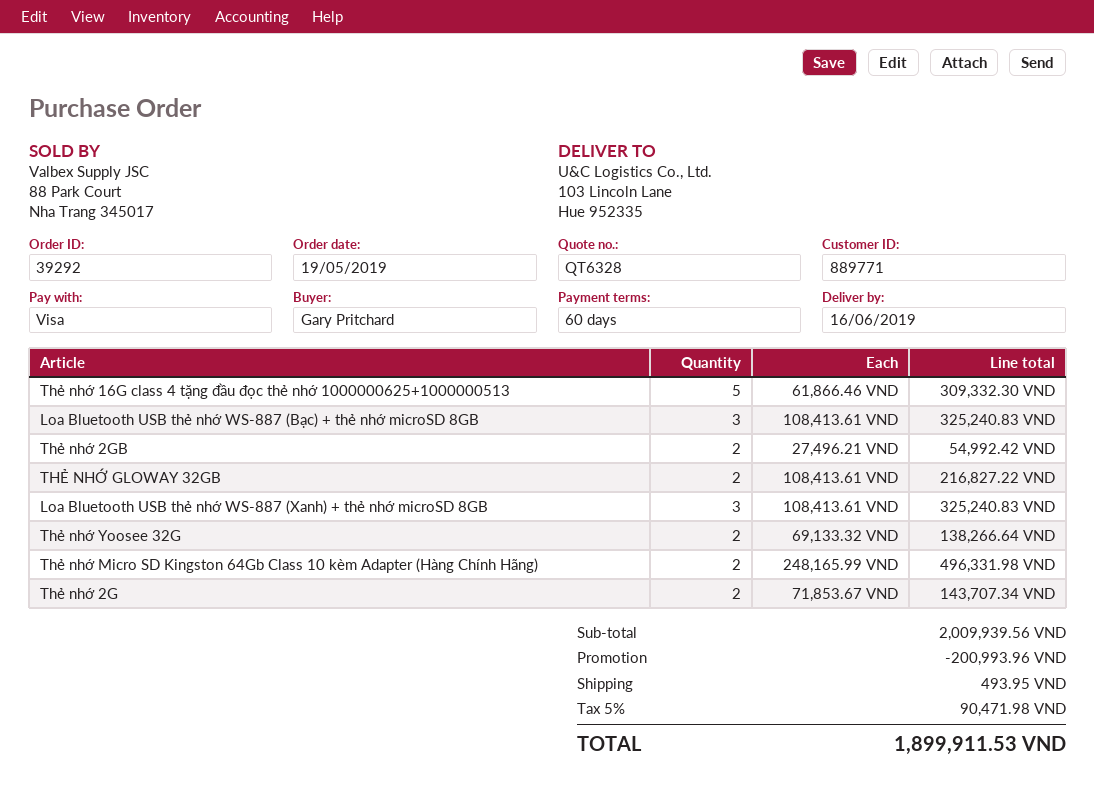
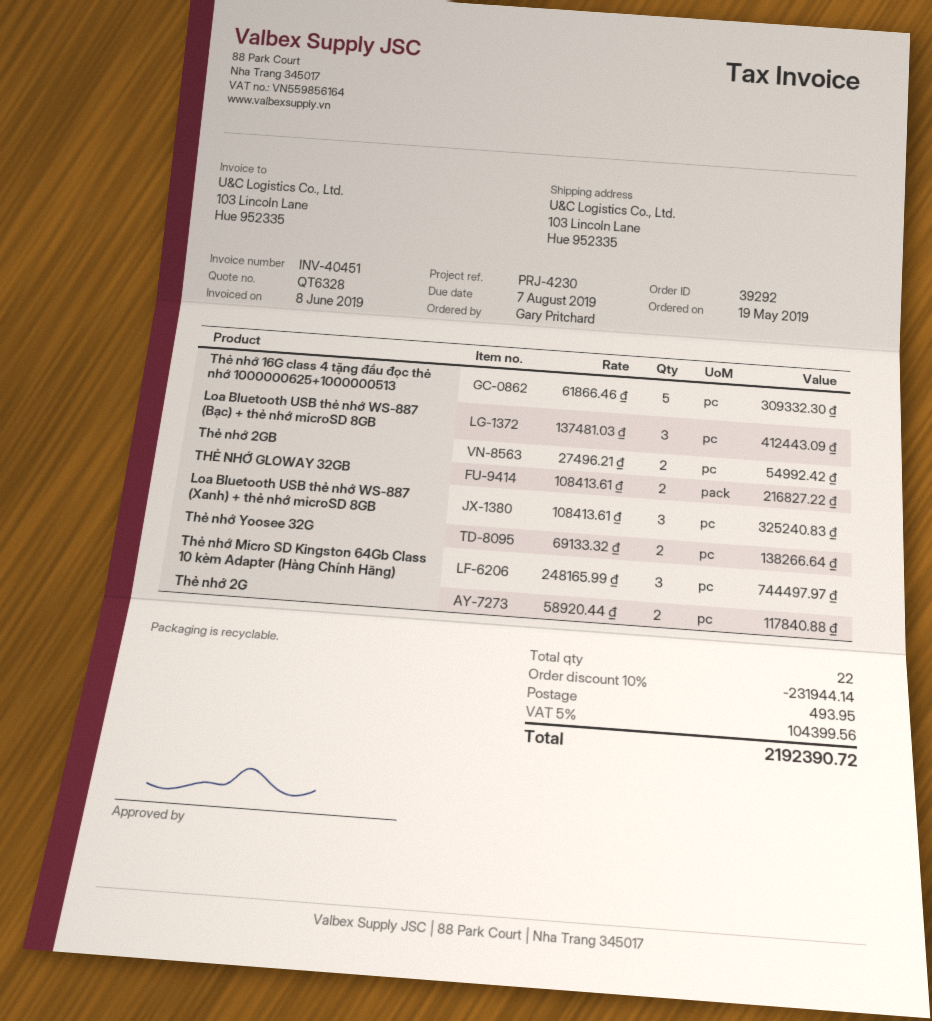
Loa Bluetooth USB thẻ nhớ WS-887 (Bạc) + thẻ nhớ microSD 8GB: 3 x 108413.61 = 325240.83 -> 3 x 137481.03 = 412443.09
Thẻ nhớ Micro SD Kingston 64Gb Class 10 kèm Adapter (Hàng Chính Hãng): 2 x 248165.99 = 496331.98 -> 3 x 248165.99 = 744497.97
Thẻ nhớ 2G: 2 x 71853.67 = 143707.34 -> 2 x 58920.44 = 117840.88
discount: 200993.96 -> 231944.14
tax: 5% = 90471.98 -> 5% = 104399.56
total: 1899911.53 -> 2192390.72

